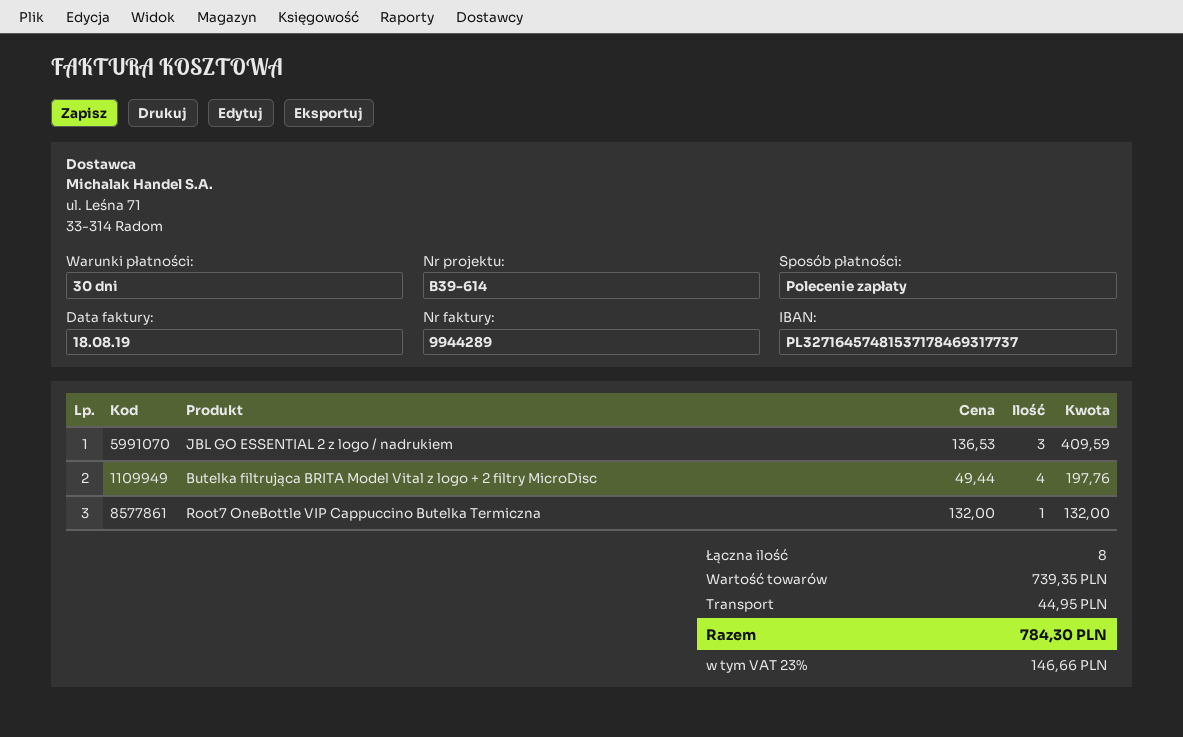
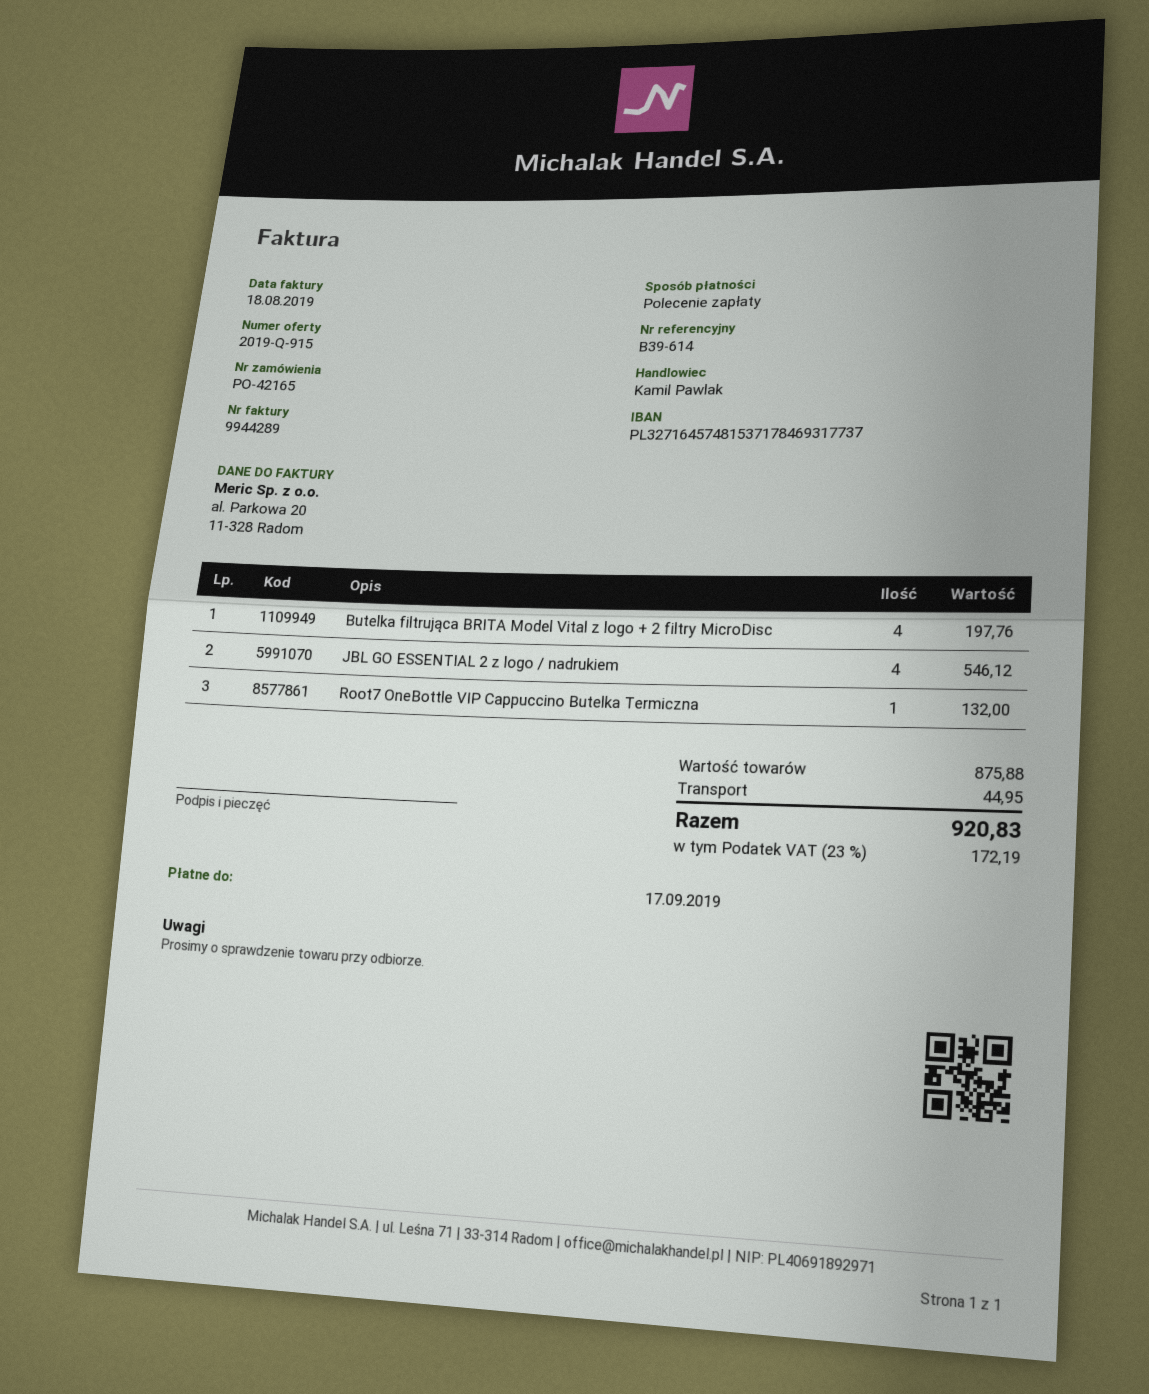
JBL GO ESSENTIAL 2 z logo / nadrukiem: 3 for 409.59 -> 4 for 546.12
subtotal: 739.35 -> 875.88
tax: 23% = 146.66 -> 23% = 172.19
total: 784.30 -> 920.83

